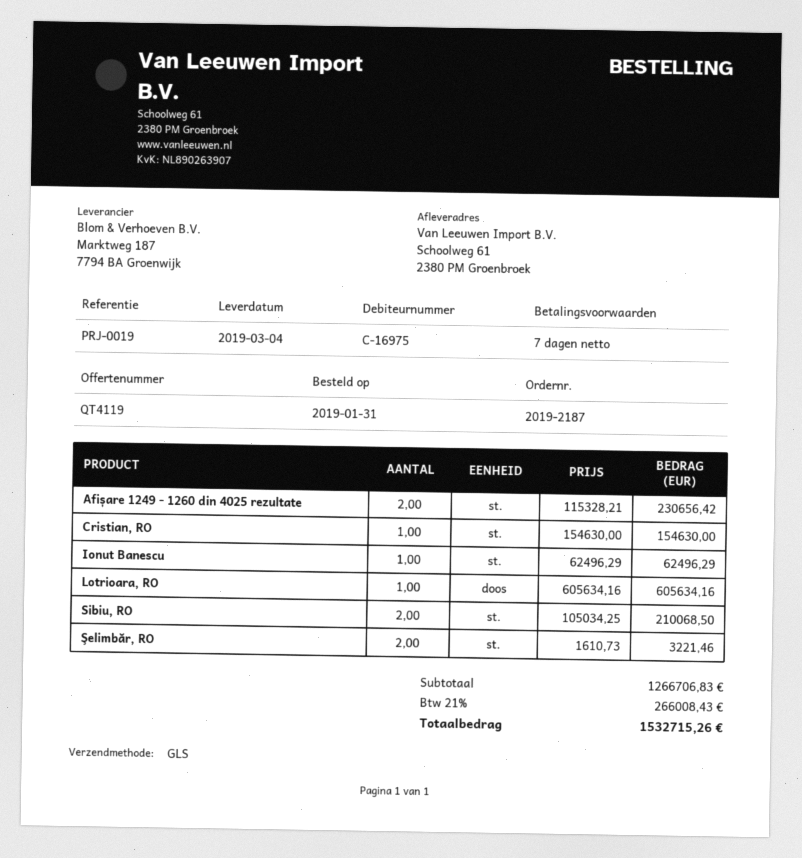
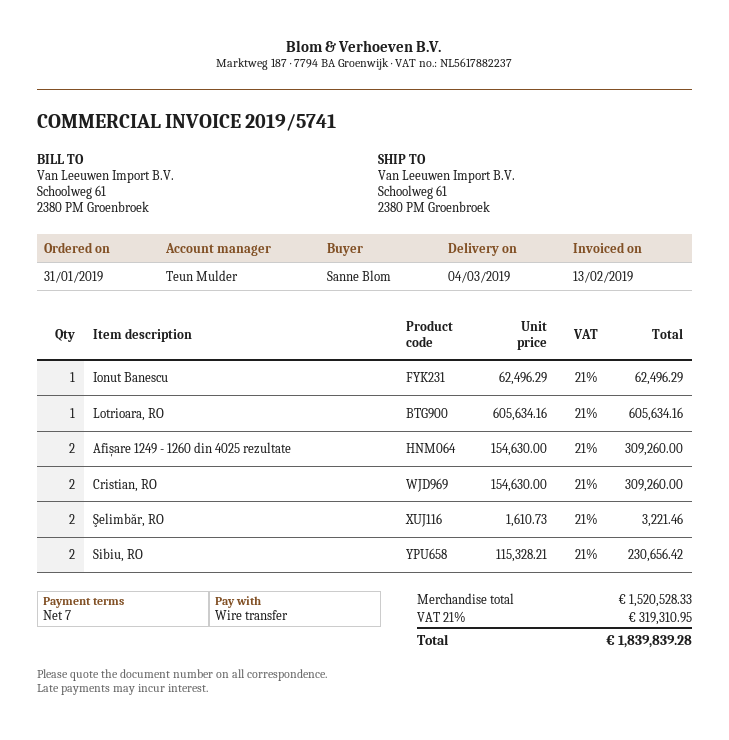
Afișare 1249 - 1260 din 4025 rezultate: 2 x 115328.21 = 230656.42 -> 2 x 154630.00 = 309260.00
Cristian, RO: 1 x 154630.00 = 154630.00 -> 2 x 154630.00 = 309260.00
Sibiu, RO: 2 x 105034.25 = 210068.50 -> 2 x 115328.21 = 230656.42
subtotal: 1266706.83 -> 1520528.33
tax: 21% = 266008.43 -> 21% = 319310.95
total: 1532715.26 -> 1839839.28

